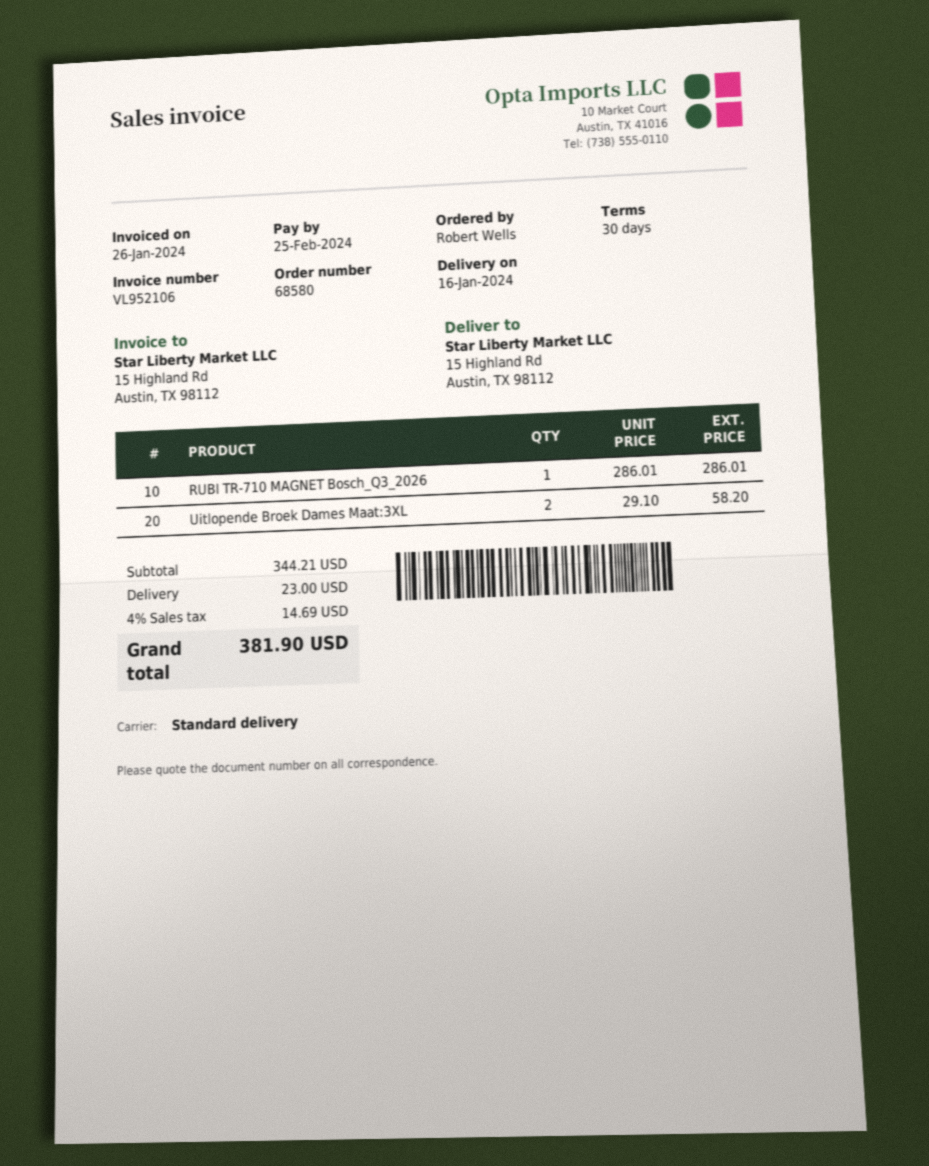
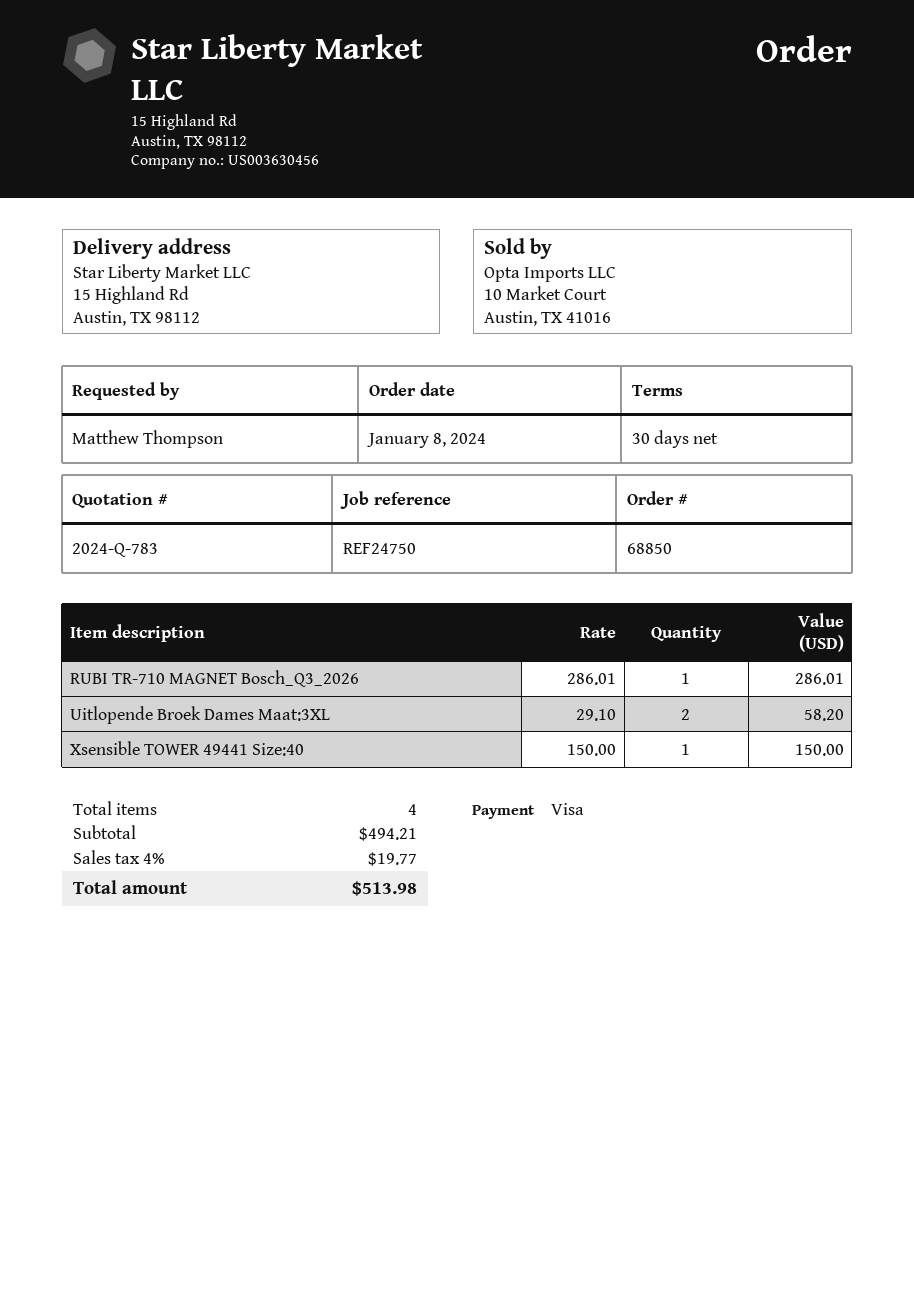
order number: 68580 -> 68850
ordered by: Robert Wells -> Matthew Thompson
Xsensible TOWER 49441 Size:40: none -> 1 x 150.00 = 150.00
subtotal: 344.21 -> 494.21
shipping: 23.00 -> none
tax: 4% = 14.69 -> 4% = 19.77
total: 381.90 -> 513.98

